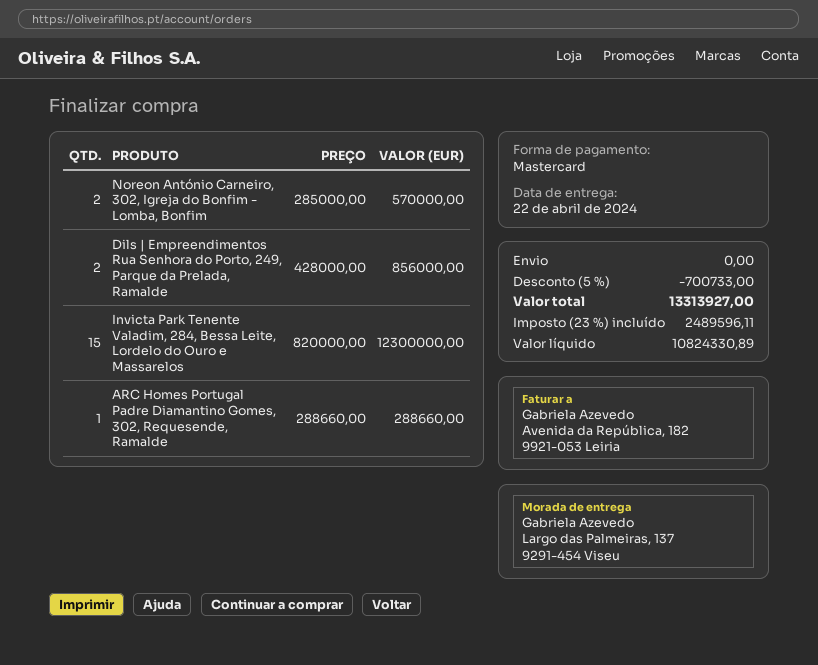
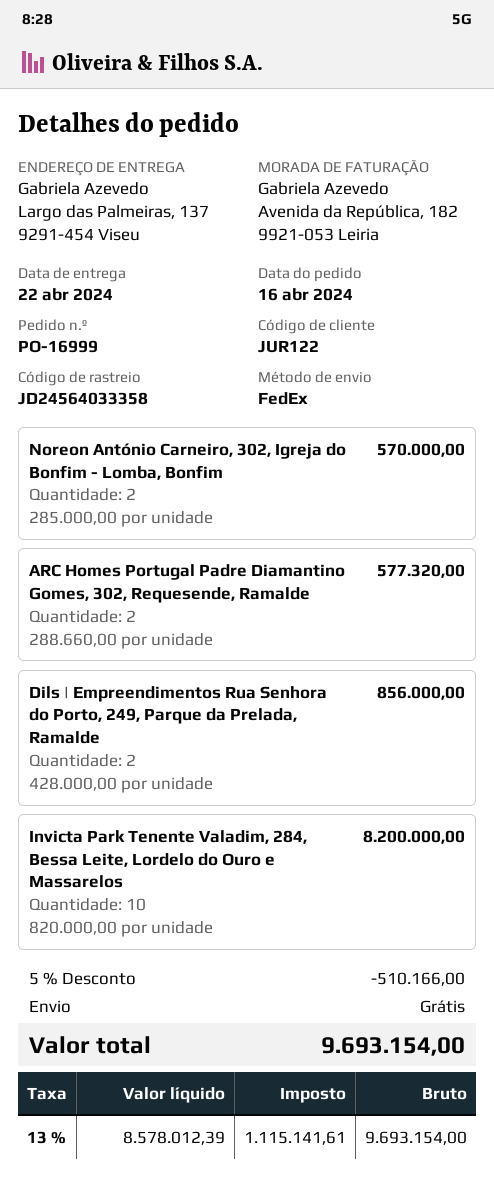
Invicta Park Tenente Valadim, 284, Bessa Leite, Lordelo do Ouro e Massarelos: 15 x 820000.00 = 12300000.00 -> 10 x 820000.00 = 8200000.00
ARC Homes Portugal Padre Diamantino Gomes, 302, Requesende, Ramalde: 1 x 288660.00 = 288660.00 -> 2 x 288660.00 = 577320.00
discount: 5% = 700733.00 -> 5% = 510166.00
net: 10824330.89 -> 8578012.39
tax: 23% = 2489596.11 -> 13% = 1115141.61
total: 13313927.00 -> 9693154.00

